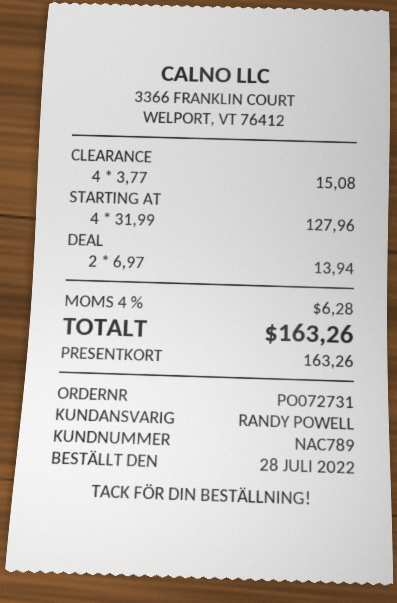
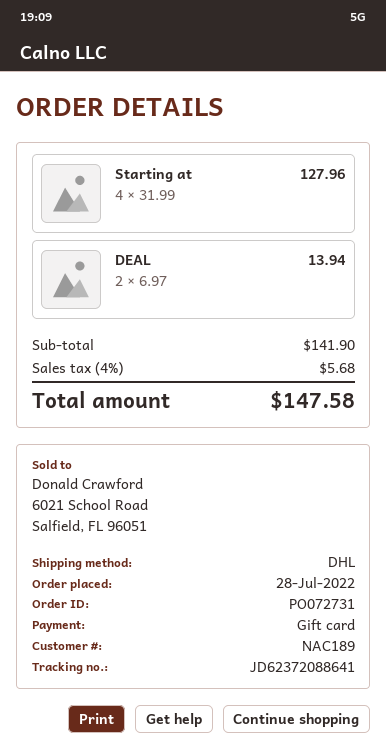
customer number: NAC789 -> NAC189
CLEARANCE: 4 x 3.77 = 15.08 -> none
tax: 4% = 6.28 -> 4% = 5.68
total: 163.26 -> 147.58

